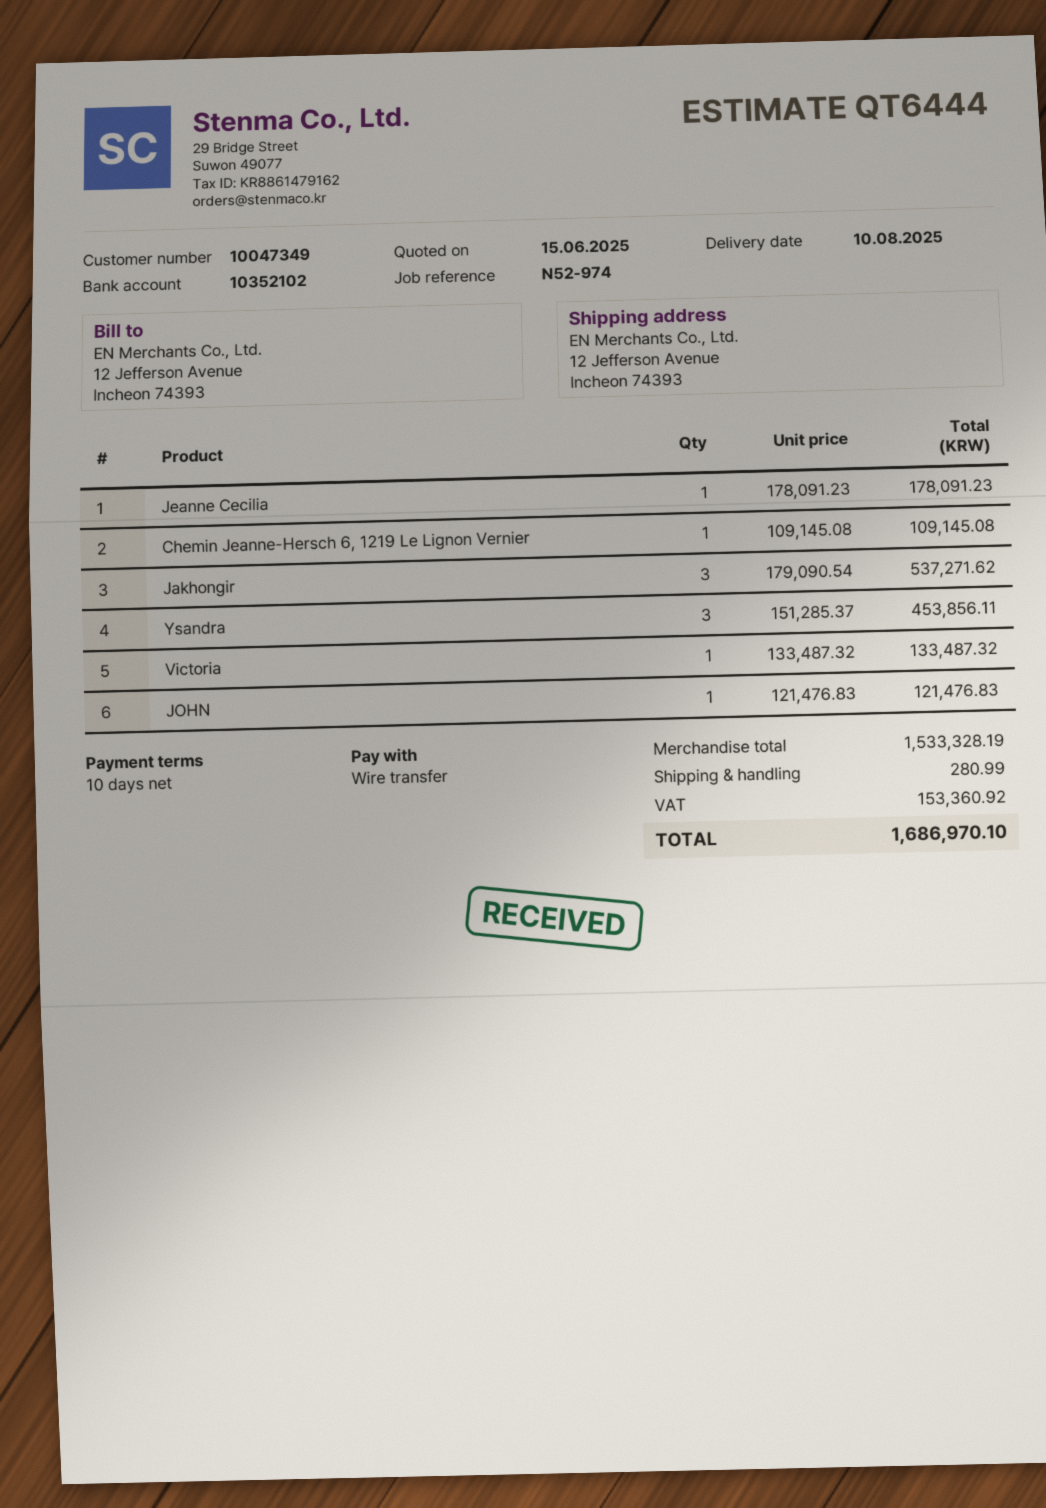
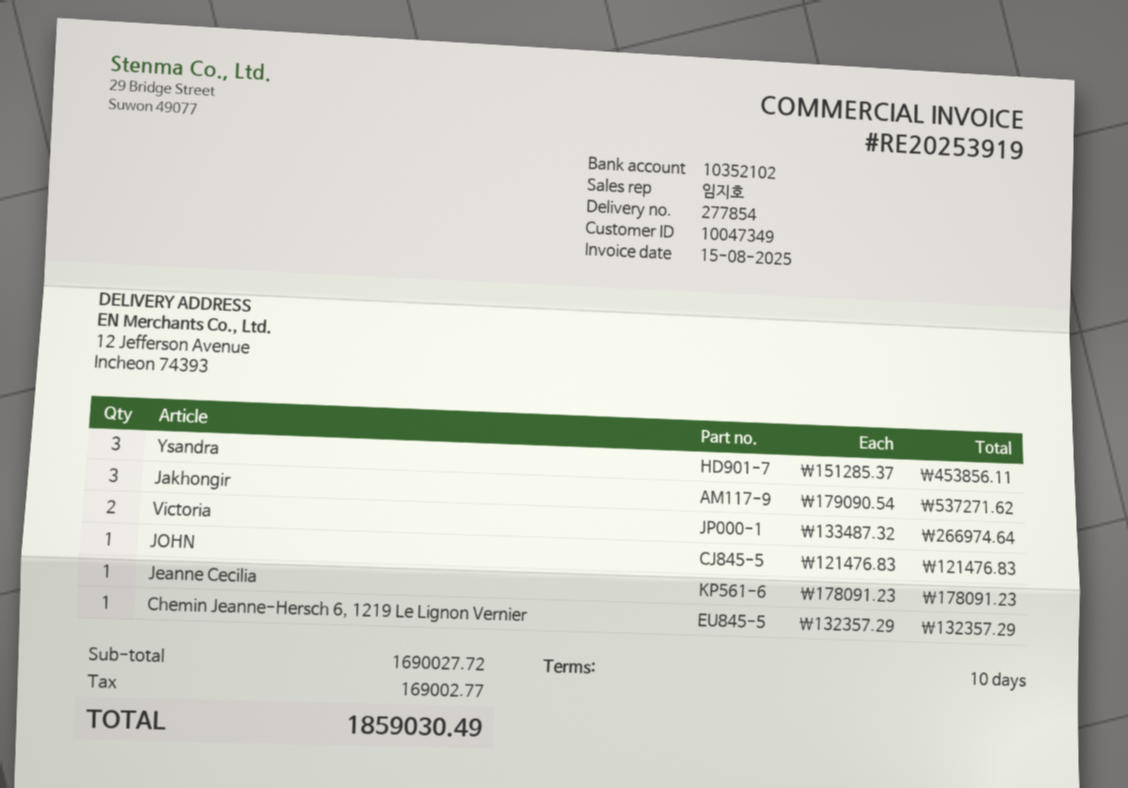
Chemin Jeanne-Hersch 6, 1219 Le Lignon Vernier: 1 x 109145.08 = 109145.08 -> 1 x 132357.29 = 132357.29
Victoria: 1 x 133487.32 = 133487.32 -> 2 x 133487.32 = 266974.64
subtotal: 1533328.19 -> 1690027.72
shipping: 280.99 -> none
tax: 153360.92 -> 169002.77
total: 1686970.10 -> 1859030.49

